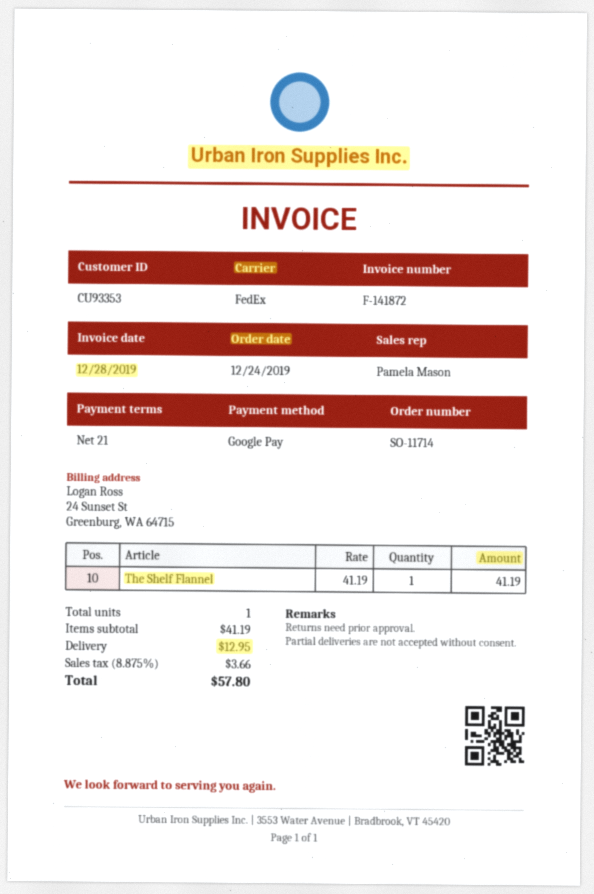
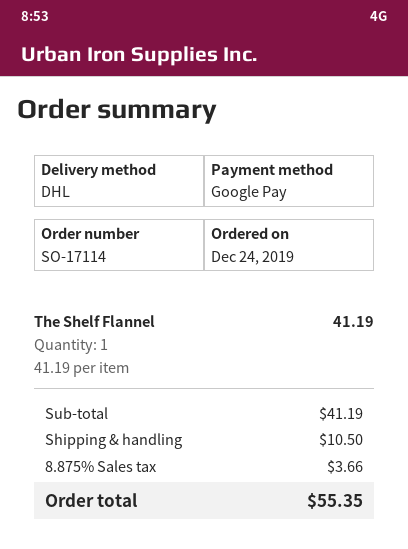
order number: SO-11714 -> SO-17114
shipping method: FedEx -> DHL
shipping: 12.95 -> 10.50
total: 57.80 -> 55.35

